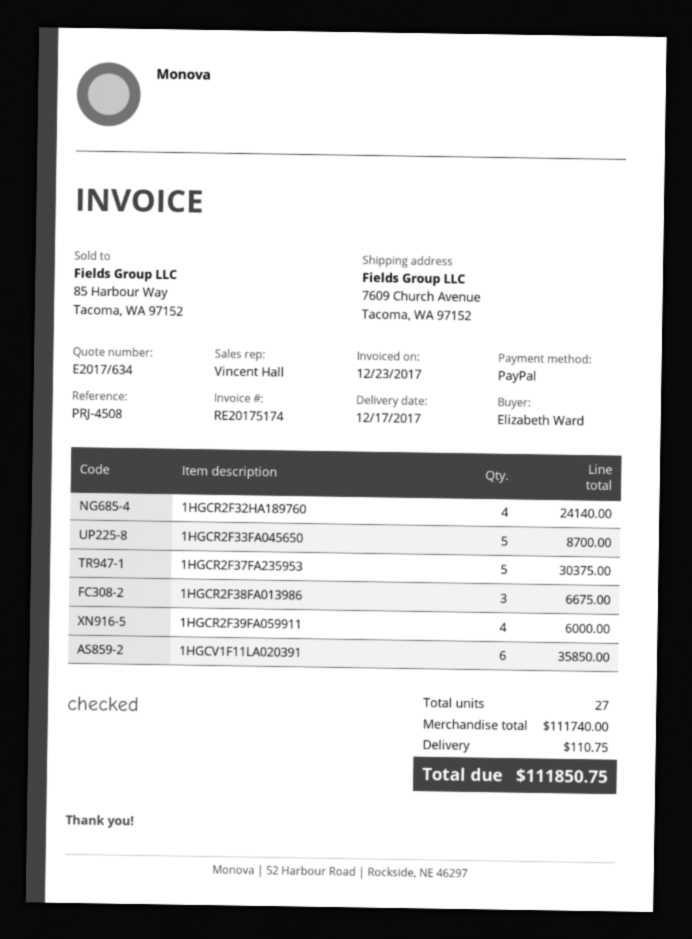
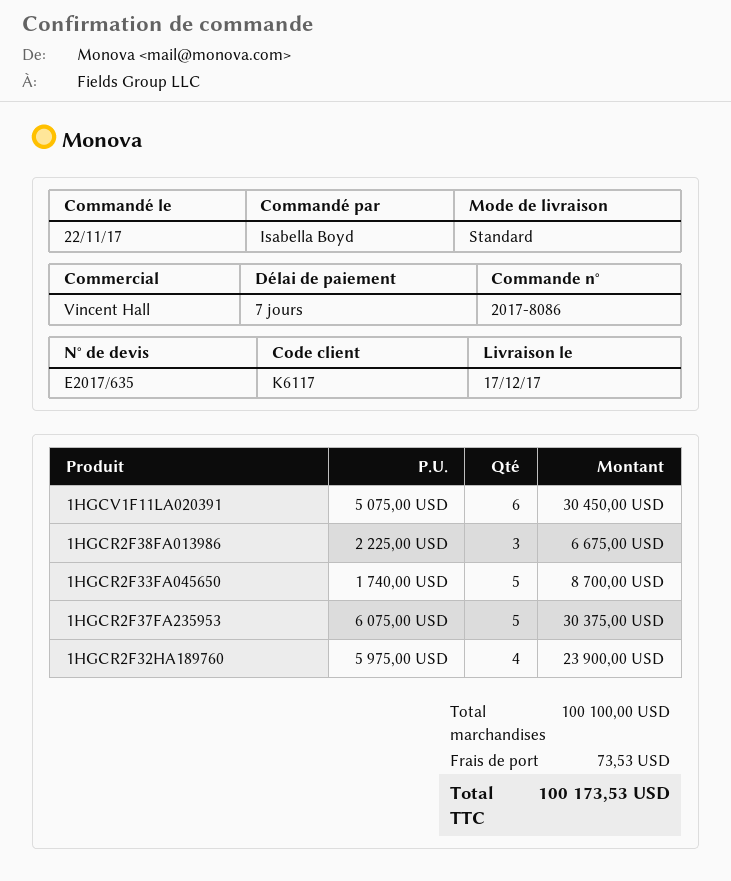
quote number: E2017/634 -> E2017/635
ordered by: Elizabeth Ward -> Isabella Boyd
1HGCR2F32HA189760: 4 for 24140.00 -> 4 for 23900.00
1HGCR2F39FA059911: 4 for 6000.00 -> none
1HGCV1F11LA020391: 6 for 35850.00 -> 6 for 30450.00
subtotal: 111740.00 -> 100100.00
shipping: 110.75 -> 73.53
total: 111850.75 -> 100173.53

